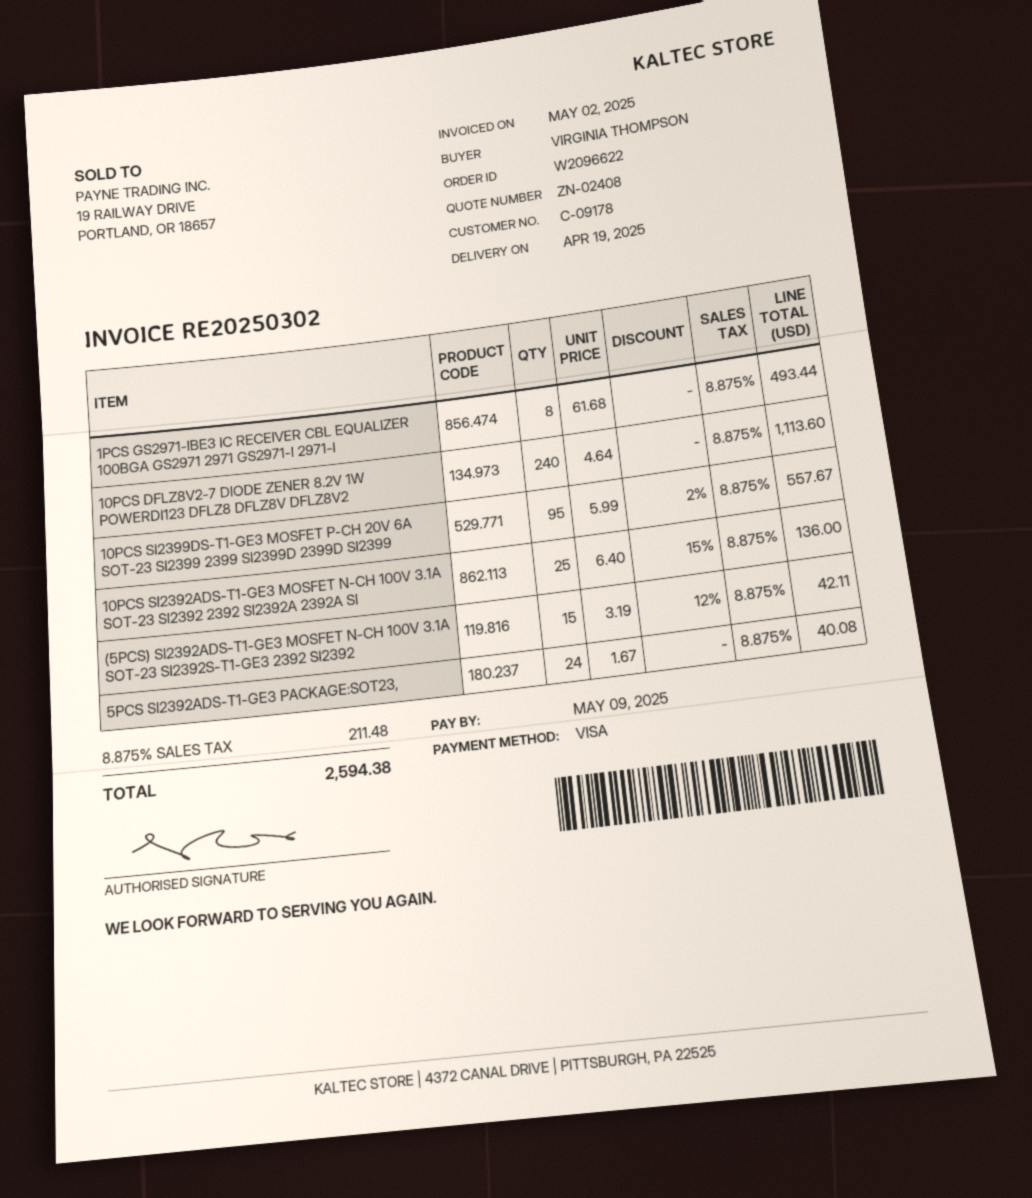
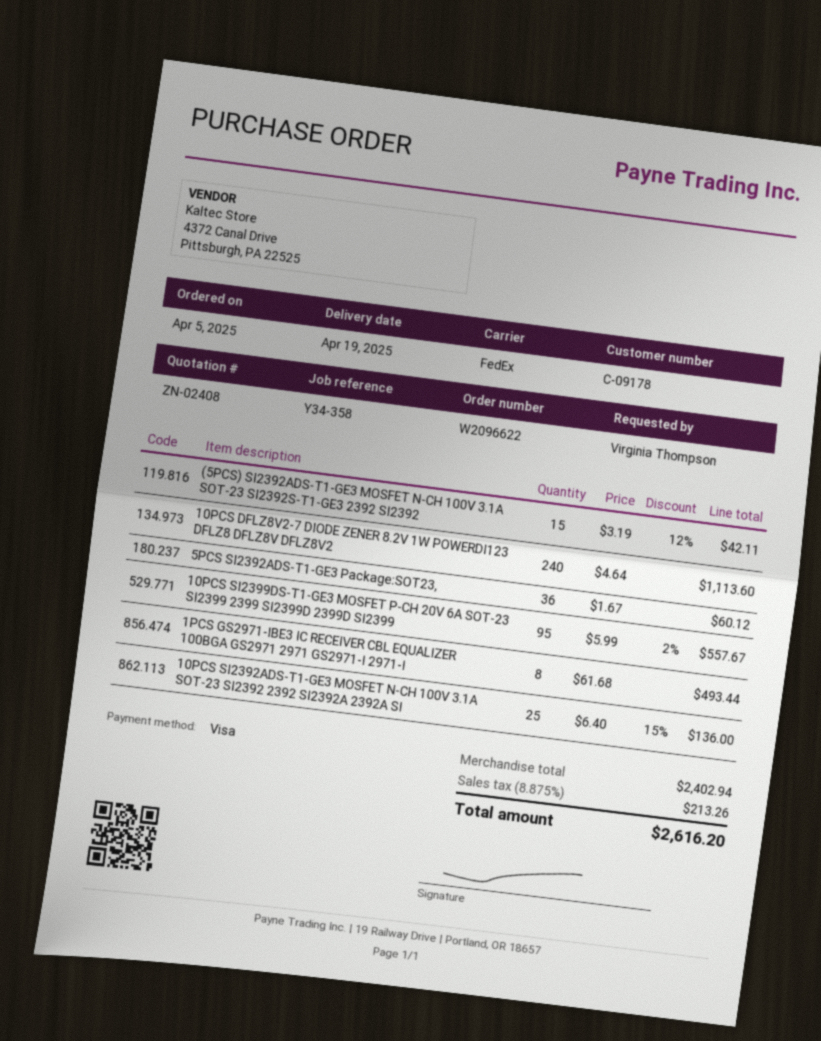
5PCS SI2392ADS-T1-GE3 PACKAGE:SOT23,: 24 x 1.67 = 40.08 -> 36 x 1.67 = 60.12
tax: 8.875% = 211.48 -> 8.875% = 213.26
total: 2594.38 -> 2616.20

